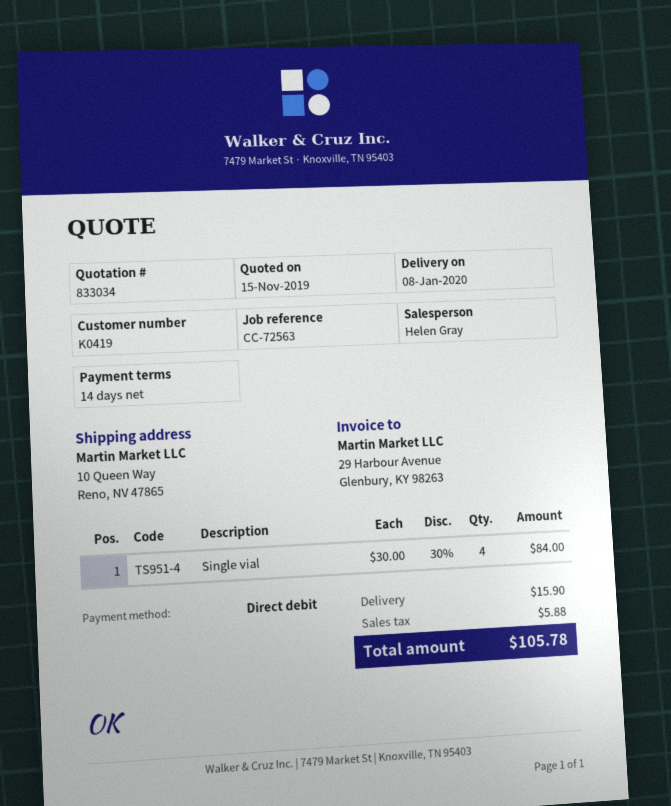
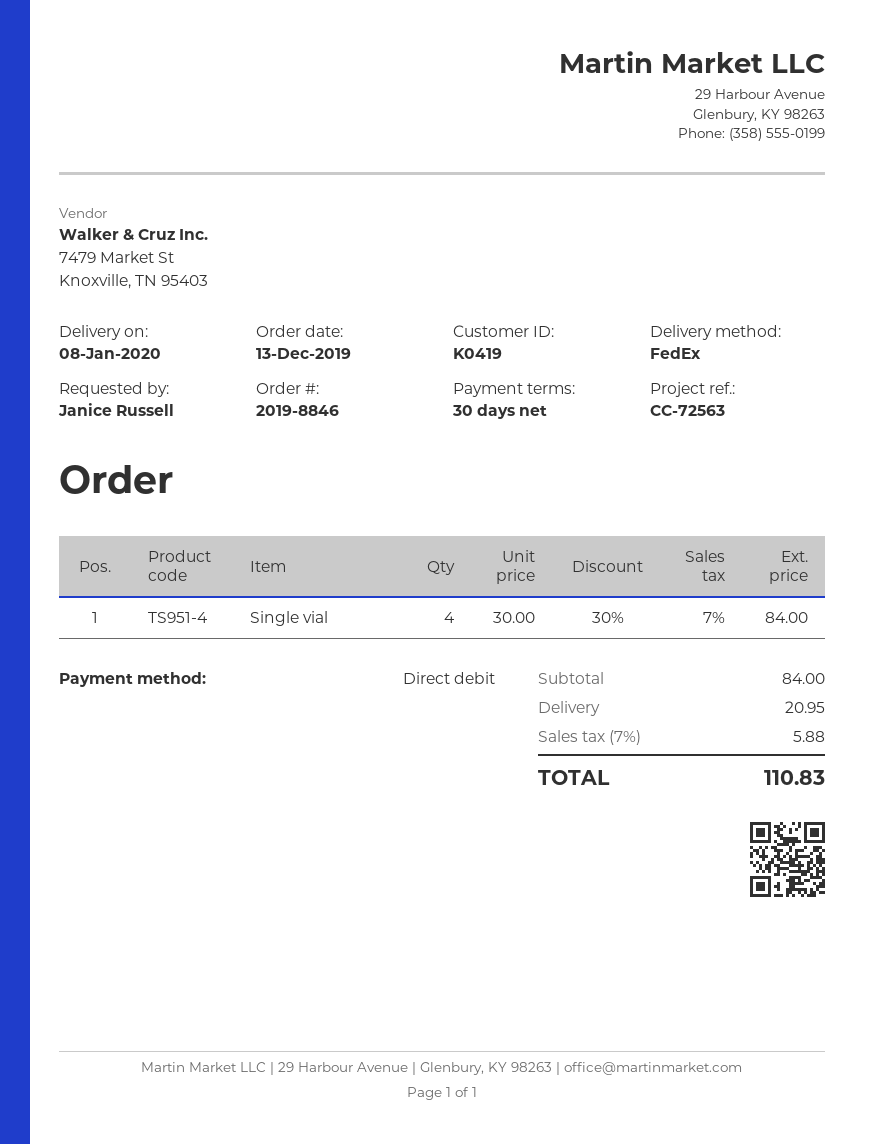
payment terms: 14 days -> 30 days
shipping: 15.90 -> 20.95
total: 105.78 -> 110.83

